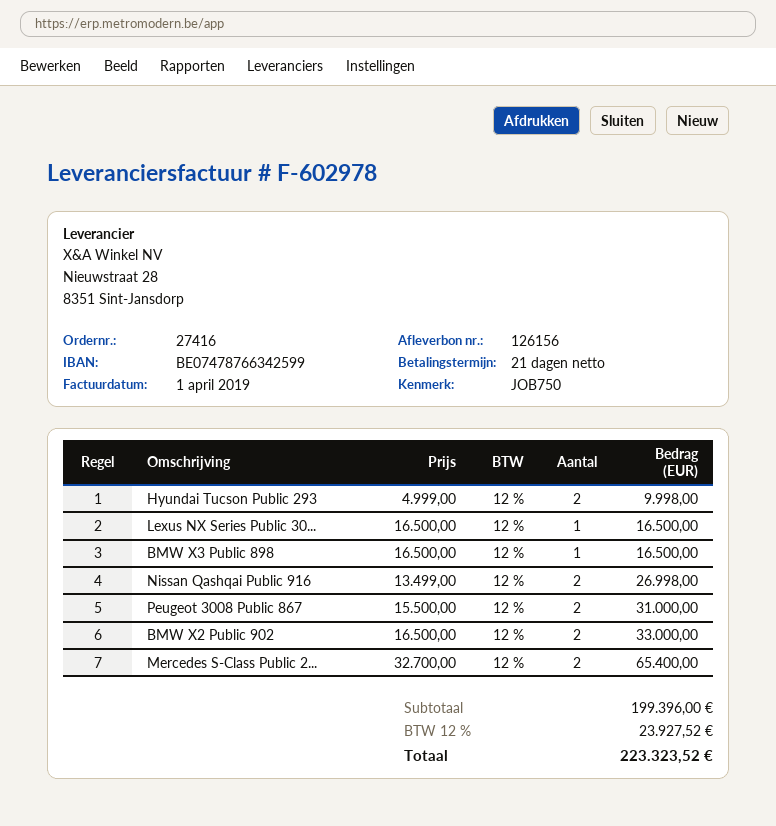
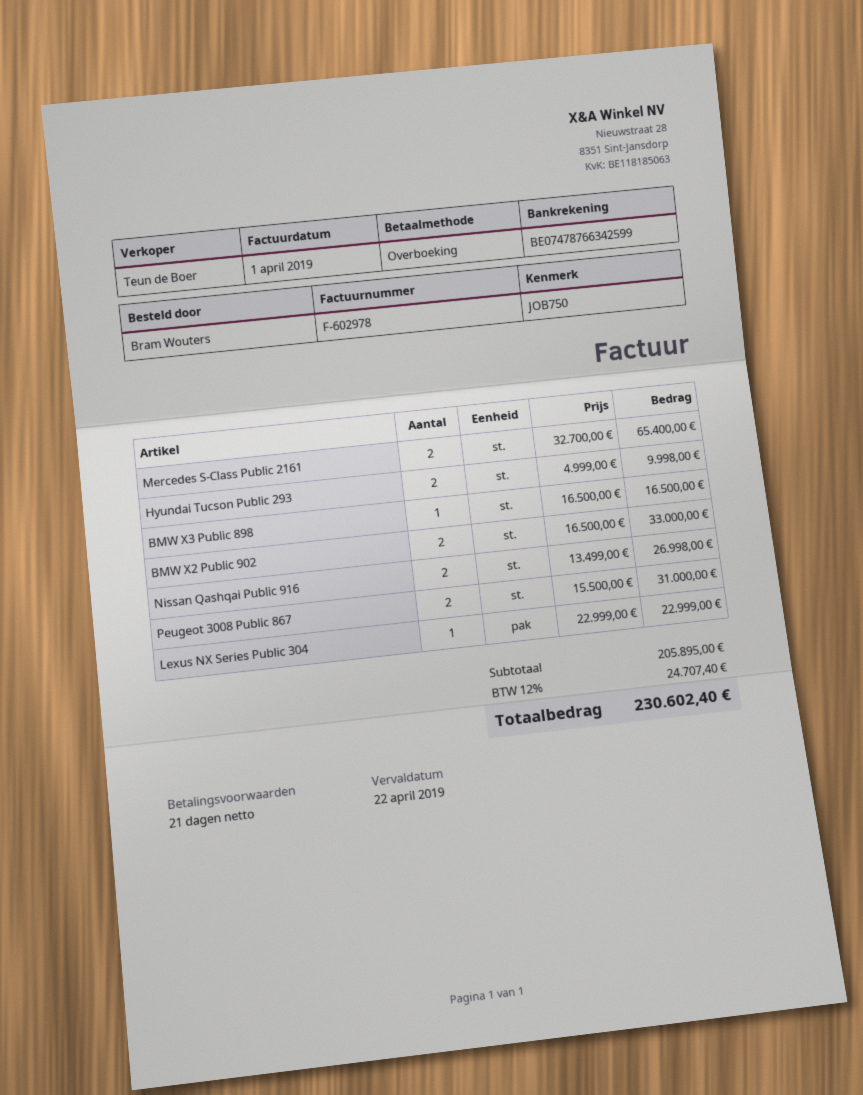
Lexus NX Series Public 30...: 1 x 16500.00 = 16500.00 -> 1 x 22999.00 = 22999.00
subtotal: 199396.00 -> 205895.00
tax: 12% = 23927.52 -> 12% = 24707.40
total: 223323.52 -> 230602.40

